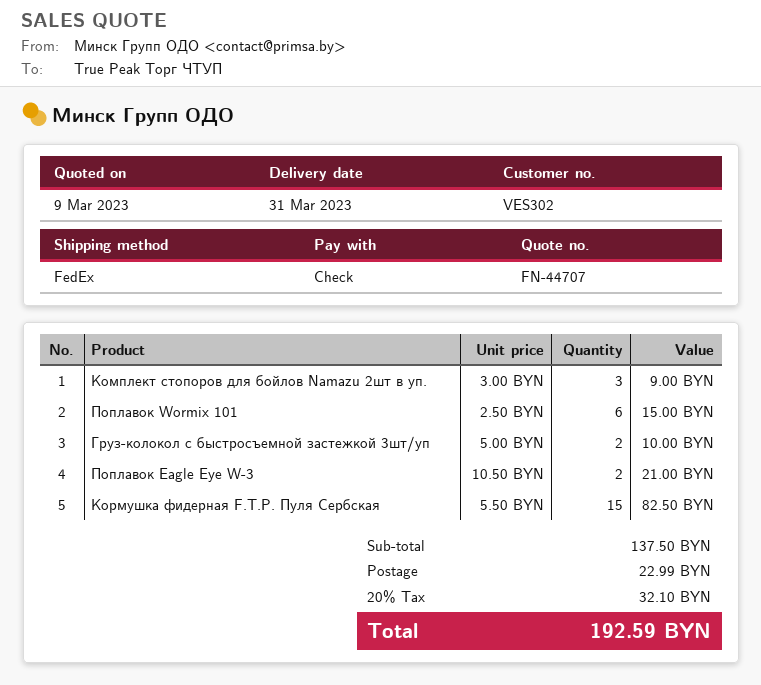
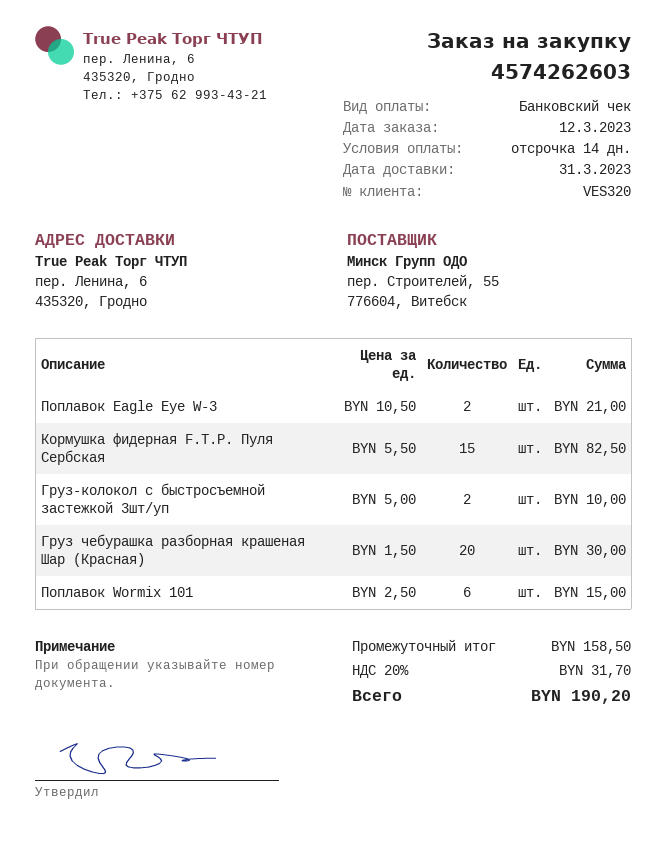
customer number: VES302 -> VES320
Комплект стопоров для бойлов Namazu 2шт в уп.: 3 x 3.00 = 9.00 -> none
Груз чебурашка разборная крашеная Шар (Красная): none -> 20 x 1.50 = 30.00
subtotal: 137.50 -> 158.50
shipping: 22.99 -> none
tax: 20% = 32.10 -> 20% = 31.70
total: 192.59 -> 190.20

